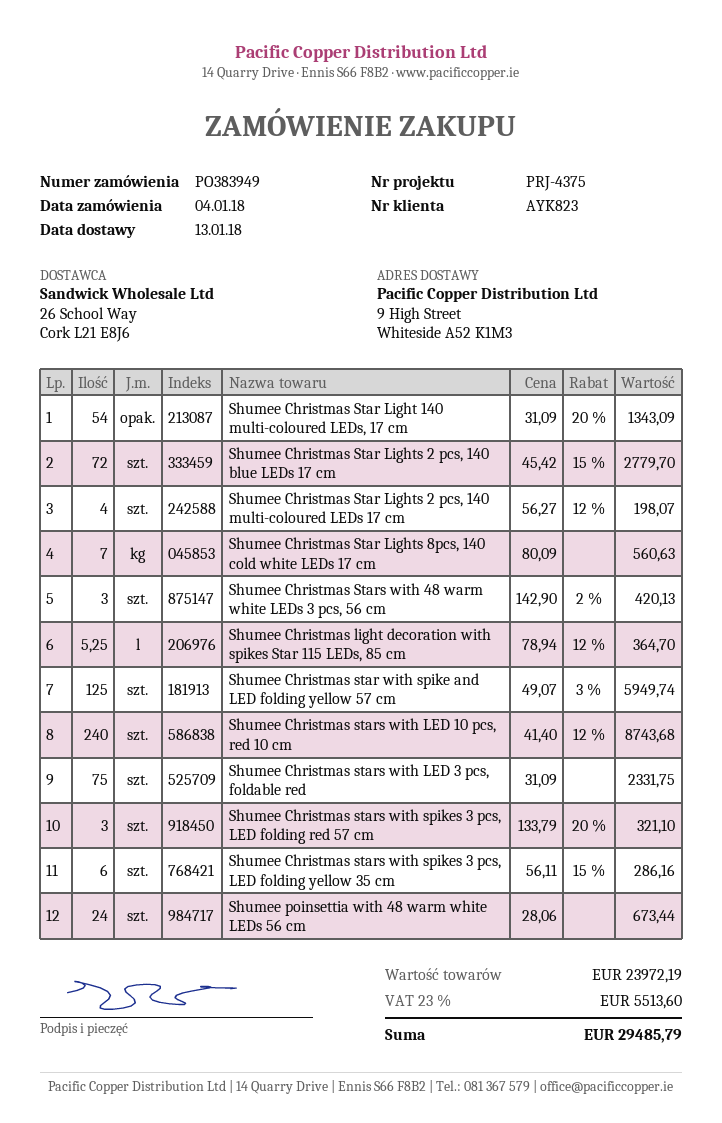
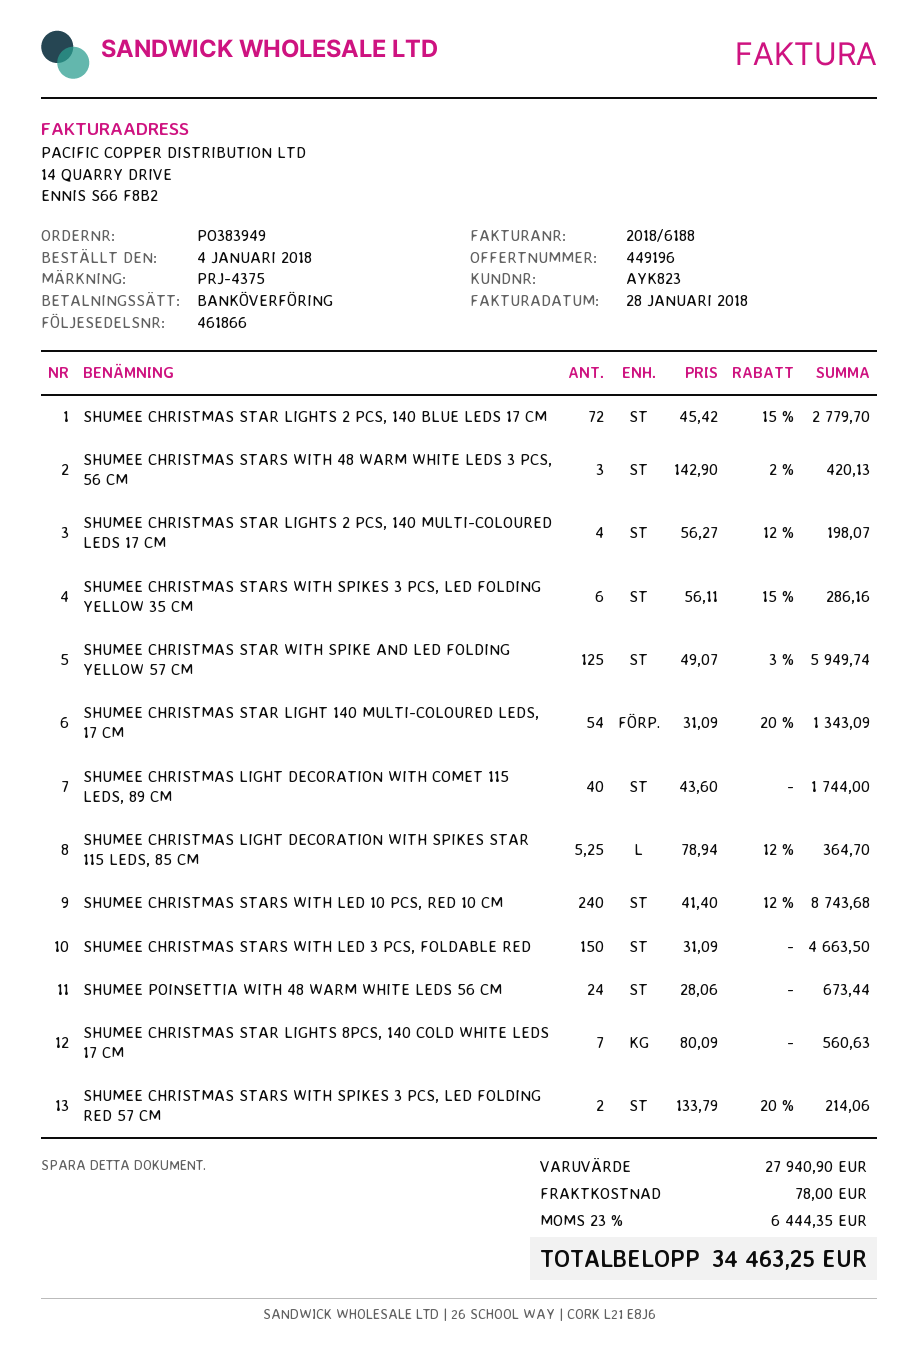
Shumee Christmas stars with LED 3 pcs, foldable red: 75 x 31.09 = 2331.75 -> 150 x 31.09 = 4663.50
Shumee Christmas stars with spikes 3 pcs, LED folding red 57 cm: 3 x 133.79 - 20% = 321.10 -> 2 x 133.79 - 20% = 214.06
SHUMEE CHRISTMAS LIGHT DECORATION WITH COMET 115 LEDS, 89 CM: none -> 40 x 43.60 = 1744.00
subtotal: 23972.19 -> 27940.90
shipping: none -> 78.00
tax: 23% = 5513.60 -> 23% = 6444.35
total: 29485.79 -> 34463.25

